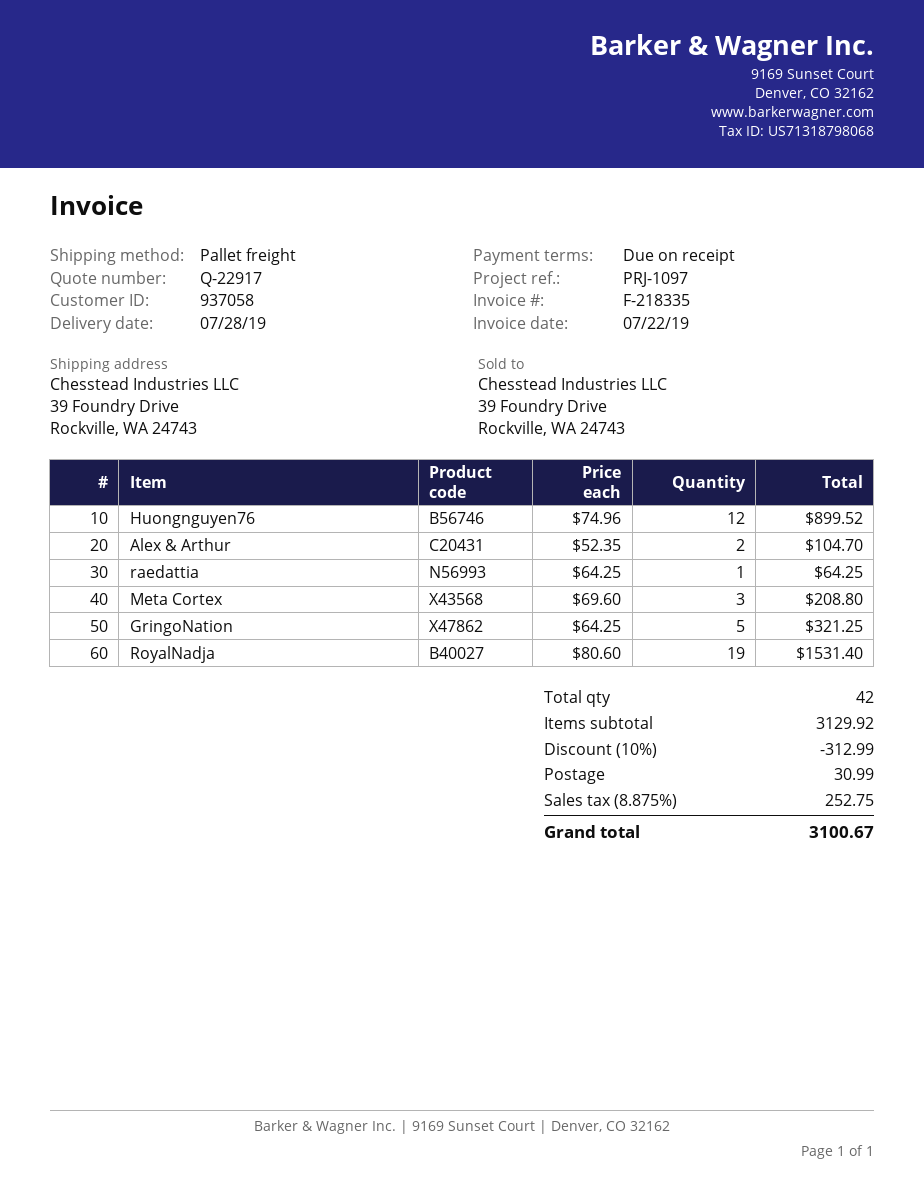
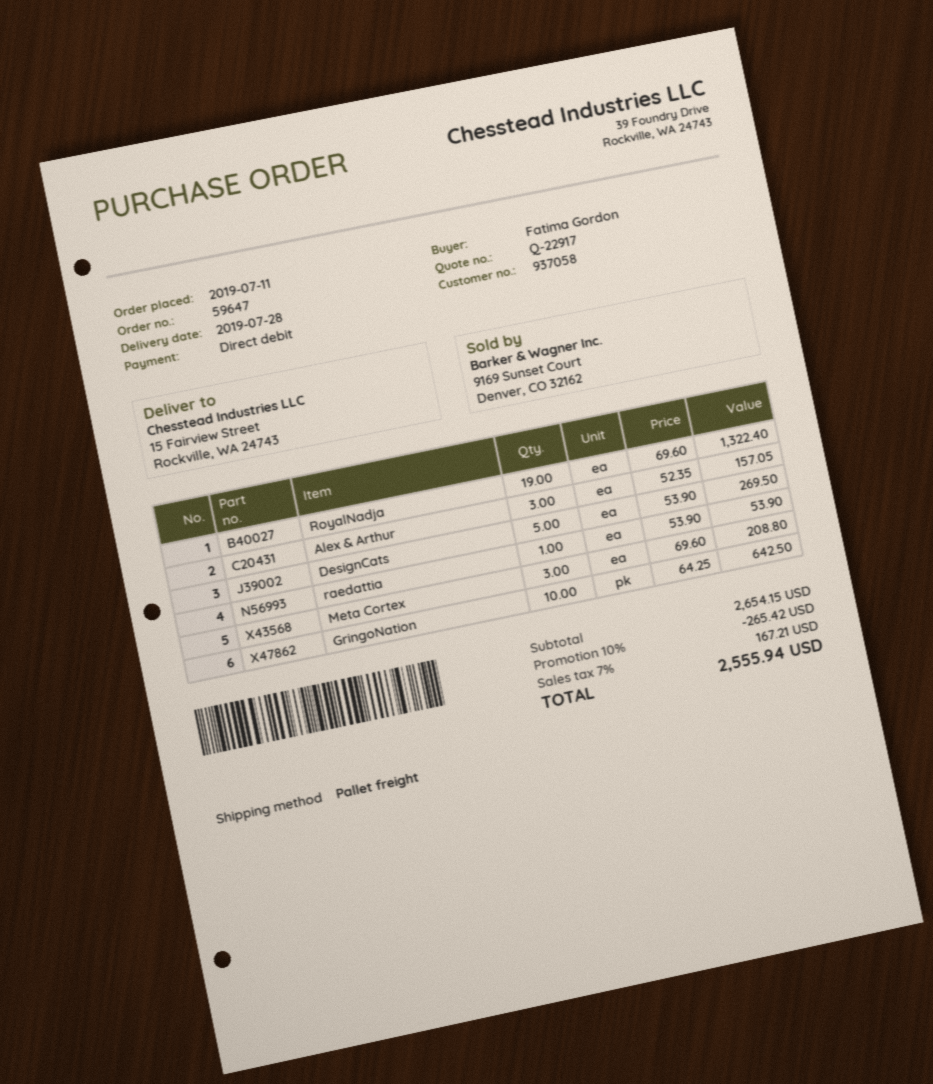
ship to: 39 Foundry Drive, Rockville, WA 24743 -> 15 Fairview Street, Rockville, WA 24743
Huongnguyen76: 12 x 74.96 = 899.52 -> none
Alex & Arthur: 2 x 52.35 = 104.70 -> 3 x 52.35 = 157.05
raedattia: 1 x 64.25 = 64.25 -> 1 x 53.90 = 53.90
GringoNation: 5 x 64.25 = 321.25 -> 10 x 64.25 = 642.50
RoyalNadja: 19 x 80.60 = 1531.40 -> 19 x 69.60 = 1322.40
DesignCats: none -> 5 x 53.90 = 269.50
subtotal: 3129.92 -> 2654.15
discount: 10% = 312.99 -> 10% = 265.42
shipping: 30.99 -> none
tax: 8.875% = 252.75 -> 7% = 167.21
total: 3100.67 -> 2555.94

